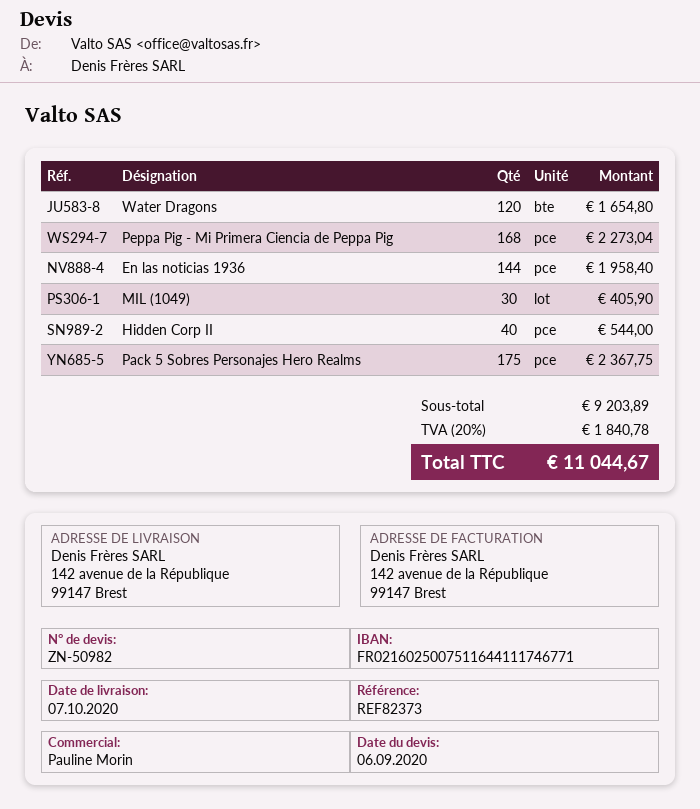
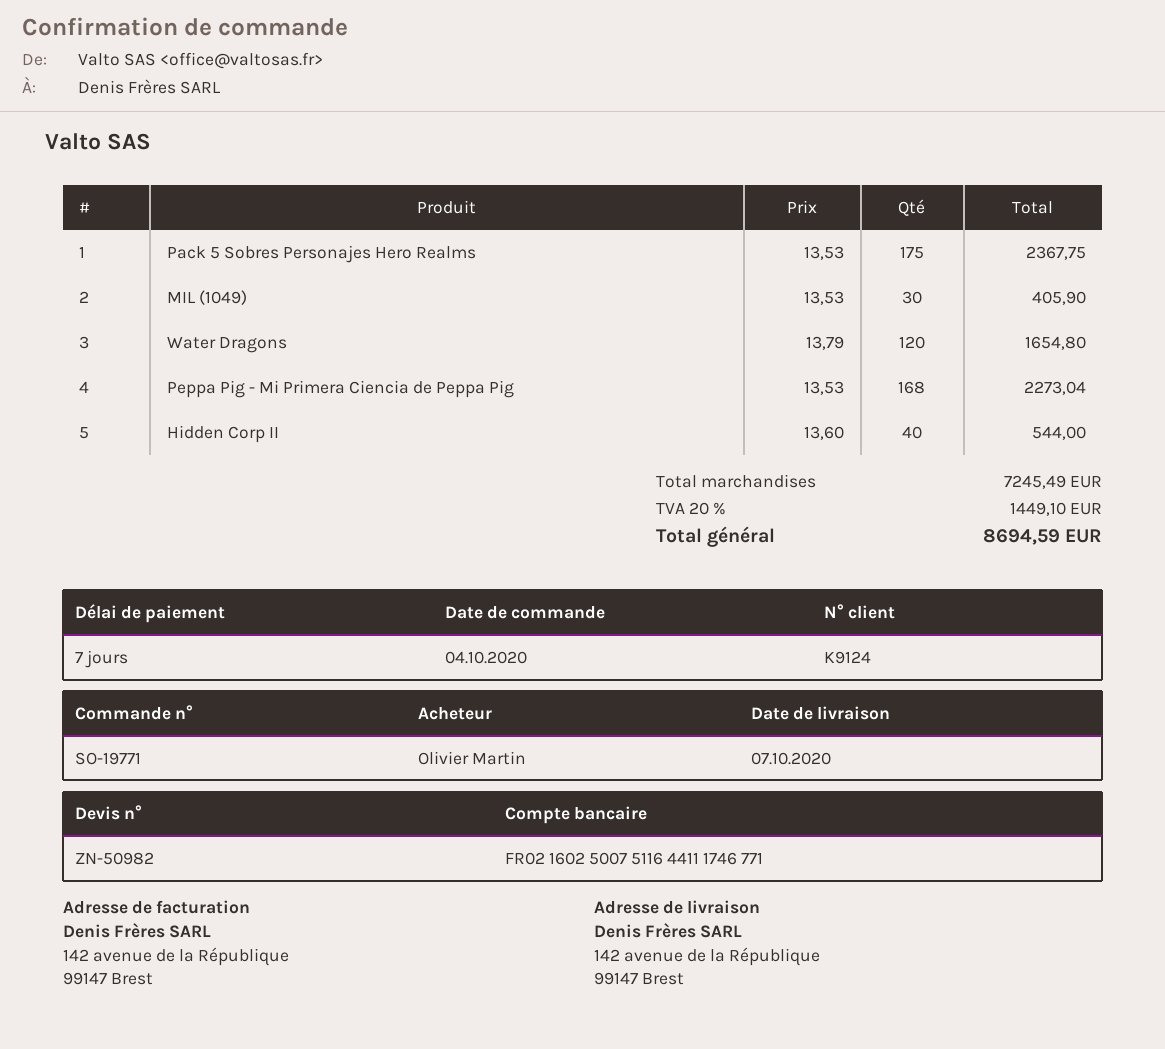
En las noticias 1936: 144 for 1958.40 -> none
subtotal: 9203.89 -> 7245.49
tax: 20% = 1840.78 -> 20% = 1449.10
total: 11044.67 -> 8694.59

